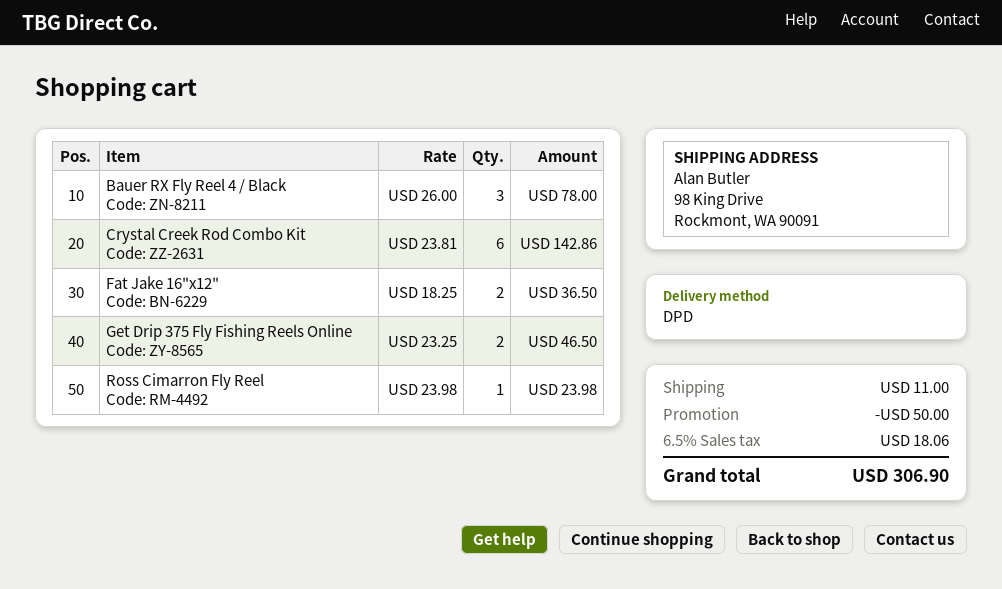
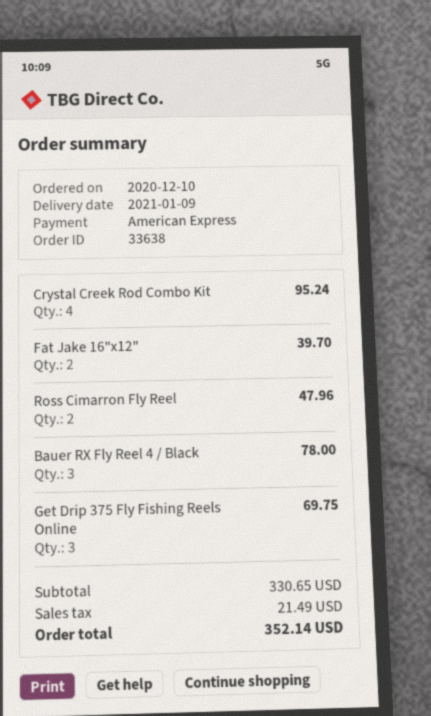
Crystal Creek Rod Combo Kit: 6 for 142.86 -> 4 for 95.24
Fat Jake 16"x12": 2 for 36.50 -> 2 for 39.70
Get Drip 375 Fly Fishing Reels Online: 2 for 46.50 -> 3 for 69.75
Ross Cimarron Fly Reel: 1 for 23.98 -> 2 for 47.96
discount: 50.00 -> none
shipping: 11.00 -> none
tax: 18.06 -> 21.49
total: 306.90 -> 352.14

